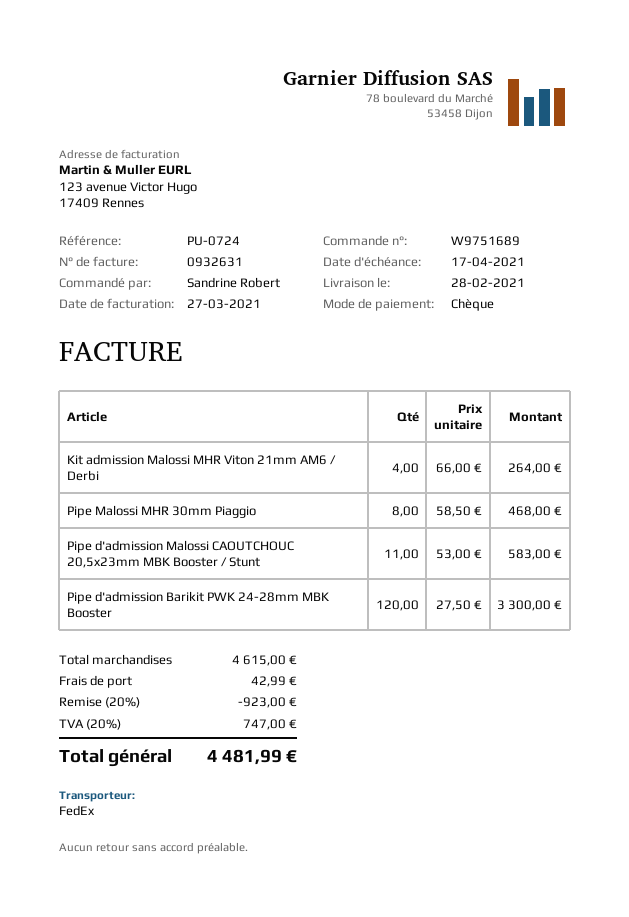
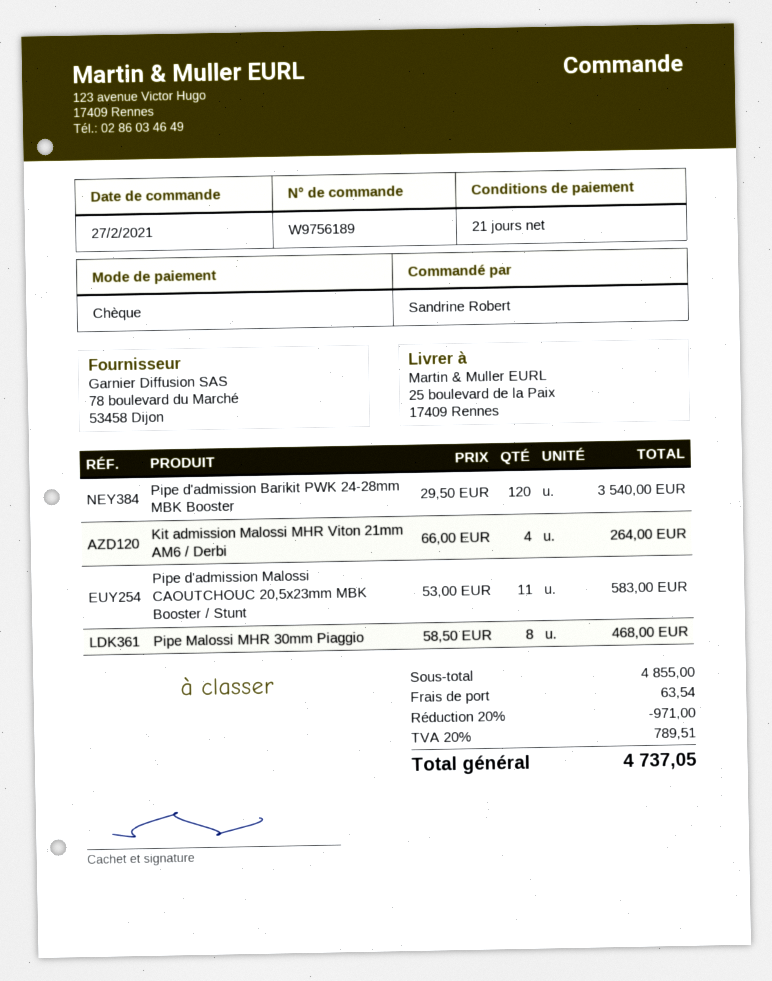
order number: W9751689 -> W9756189
Pipe d'admission Barikit PWK 24-28mm MBK Booster: 120 x 27.50 = 3300.00 -> 120 x 29.50 = 3540.00
subtotal: 4615.00 -> 4855.00
discount: 20% = 923.00 -> 20% = 971.00
shipping: 42.99 -> 63.54
tax: 20% = 747.00 -> 20% = 789.51
total: 4481.99 -> 4737.05

